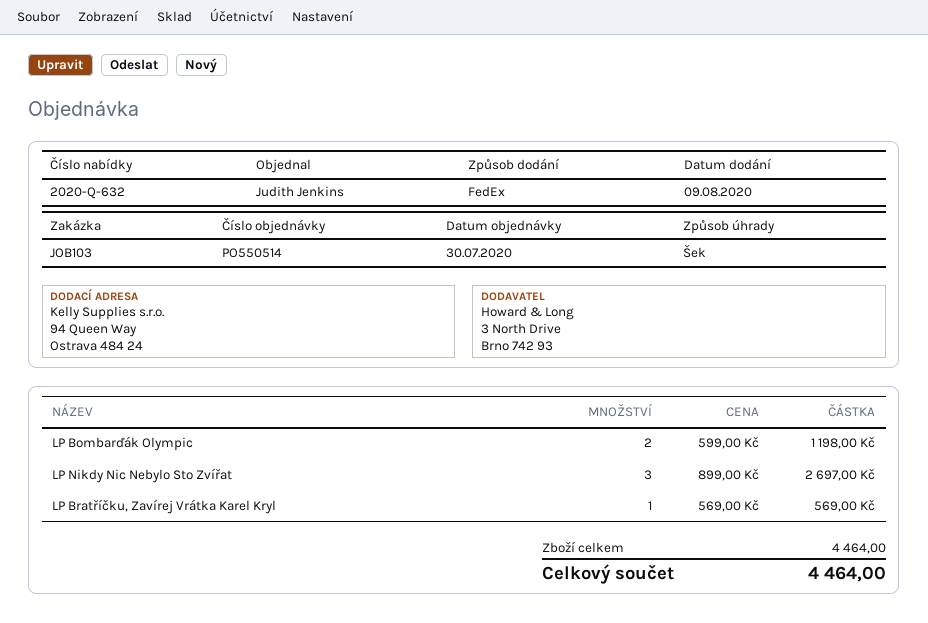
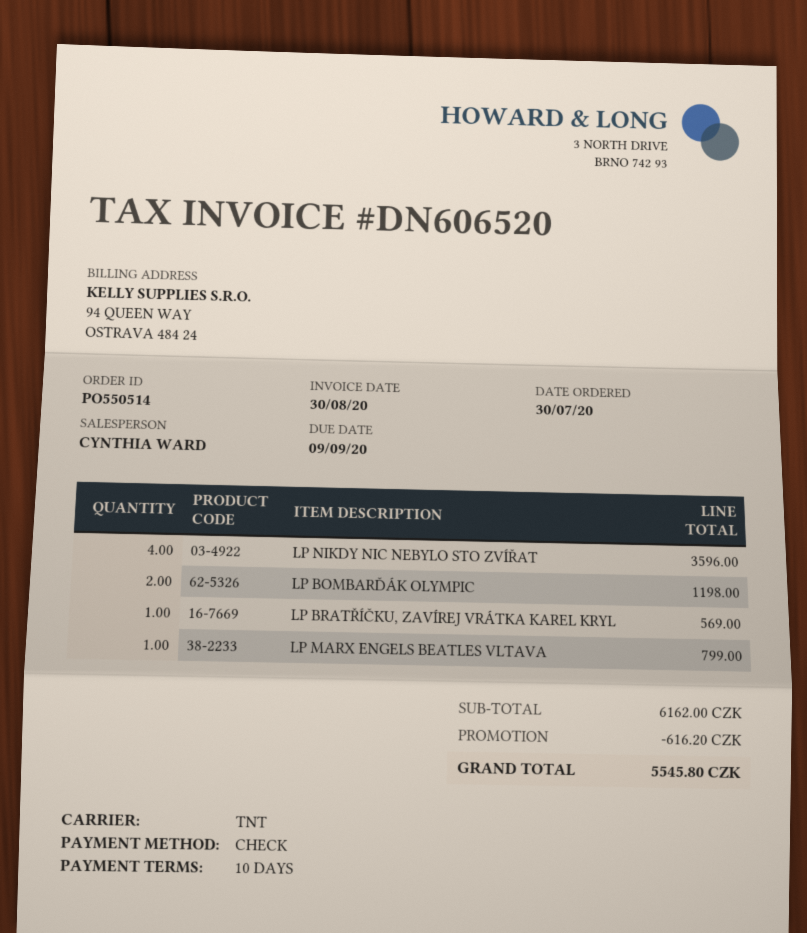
shipping method: FedEx -> TNT
LP Nikdy Nic Nebylo Sto Zvířat: 3 for 2697.00 -> 4 for 3596.00
LP MARX ENGELS BEATLES VLTAVA: none -> 1 for 799.00
subtotal: 4464.00 -> 6162.00
discount: none -> 616.20
total: 4464.00 -> 5545.80

